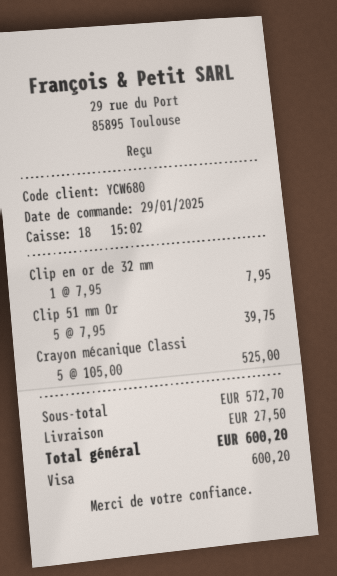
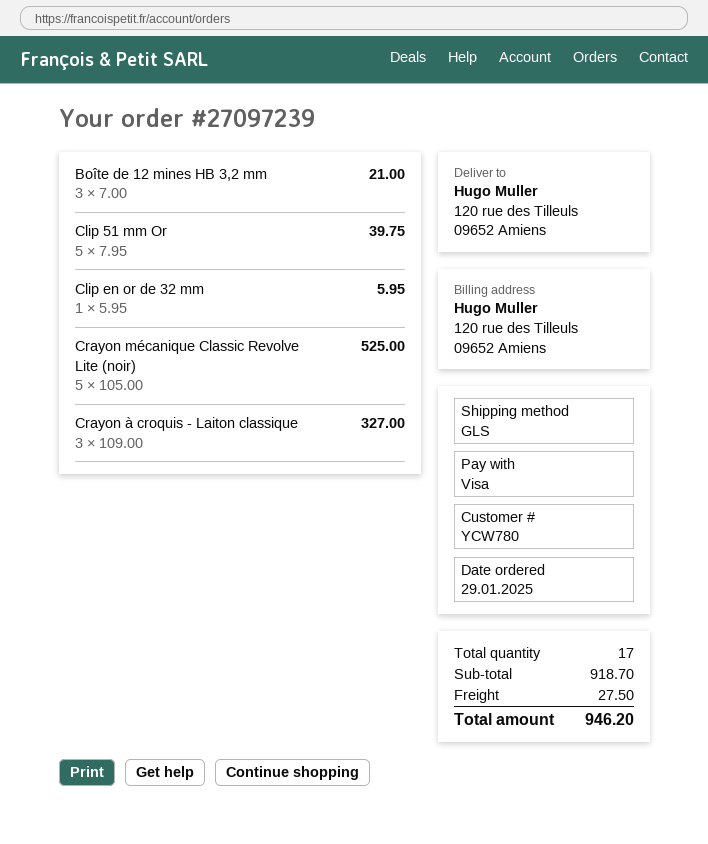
customer number: YCW680 -> YCW780
Clip en or de 32 mm: 1 x 7.95 = 7.95 -> 1 x 5.95 = 5.95
Boîte de 12 mines HB 3,2 mm: none -> 3 x 7.00 = 21.00
Crayon à croquis - Laiton classique: none -> 3 x 109.00 = 327.00
subtotal: 572.70 -> 918.70
total: 600.20 -> 946.20

